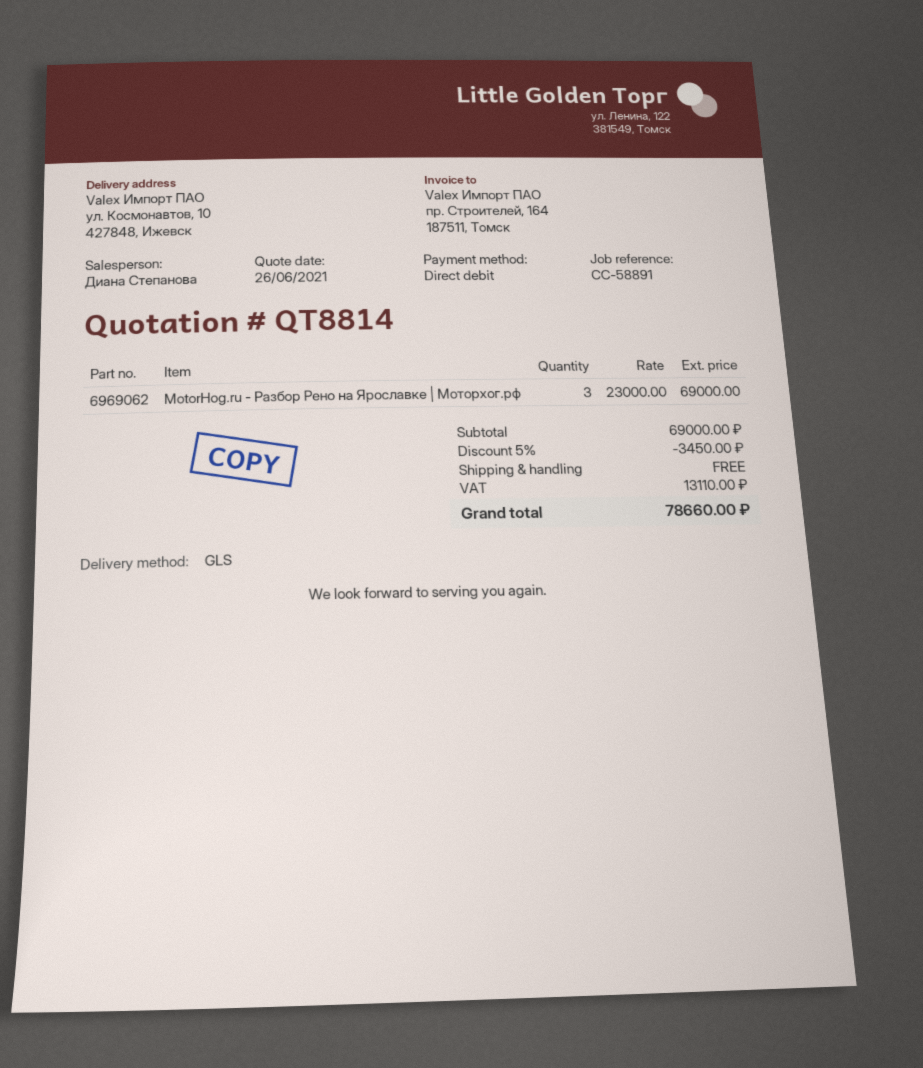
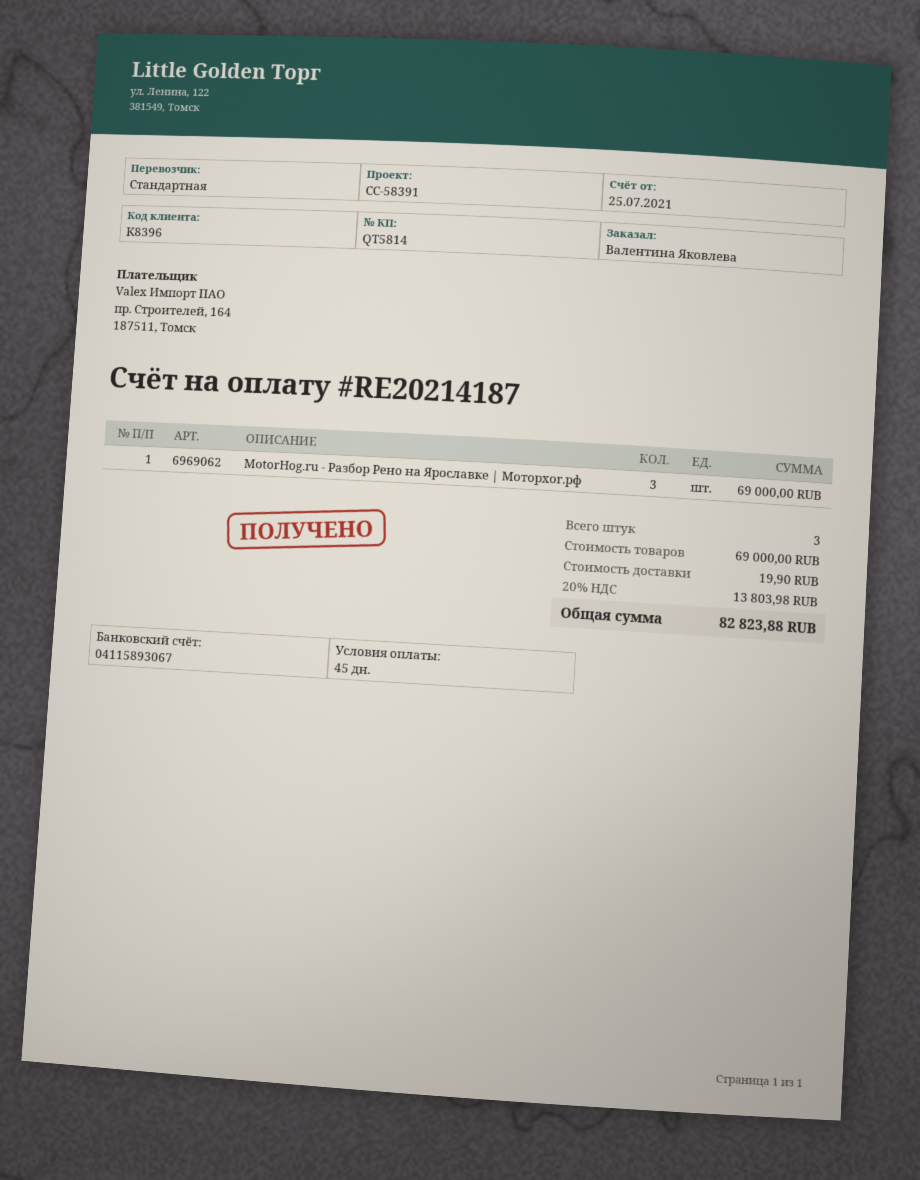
quote number: QT8814 -> QT5814
reference: CC-58891 -> CC-58391
shipping method: GLS -> standard
discount: 5% = 3450.00 -> none
shipping: 0.00 -> 19.90
tax: 13110.00 -> 13803.98
total: 78660.00 -> 82823.88

